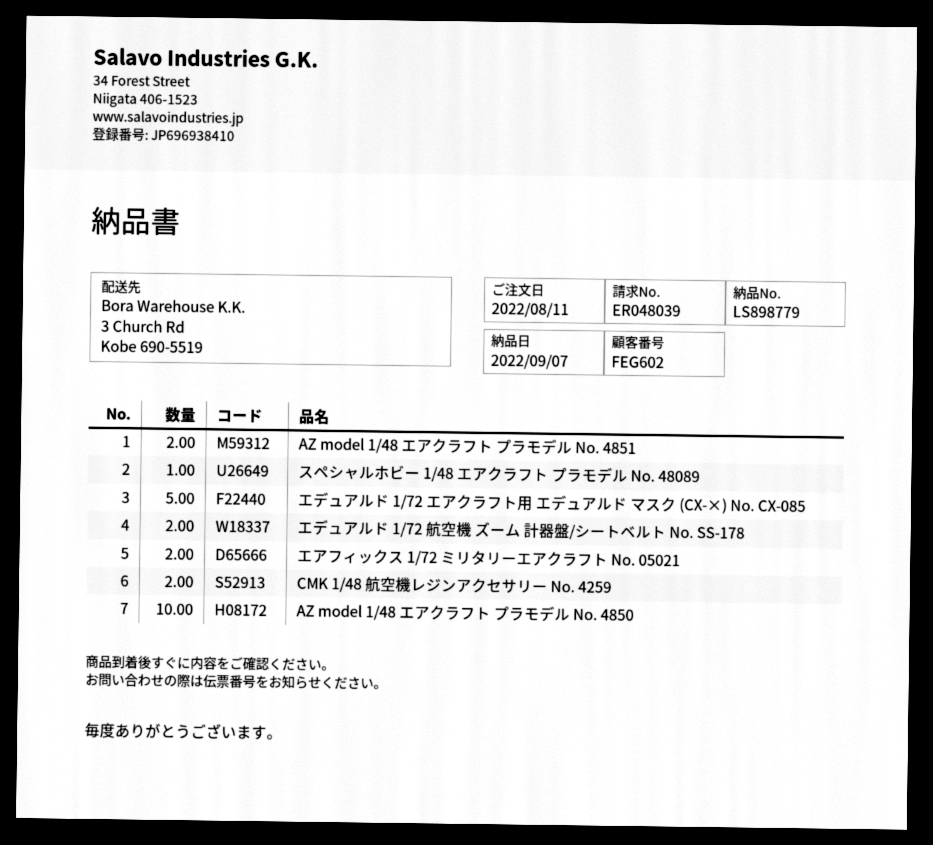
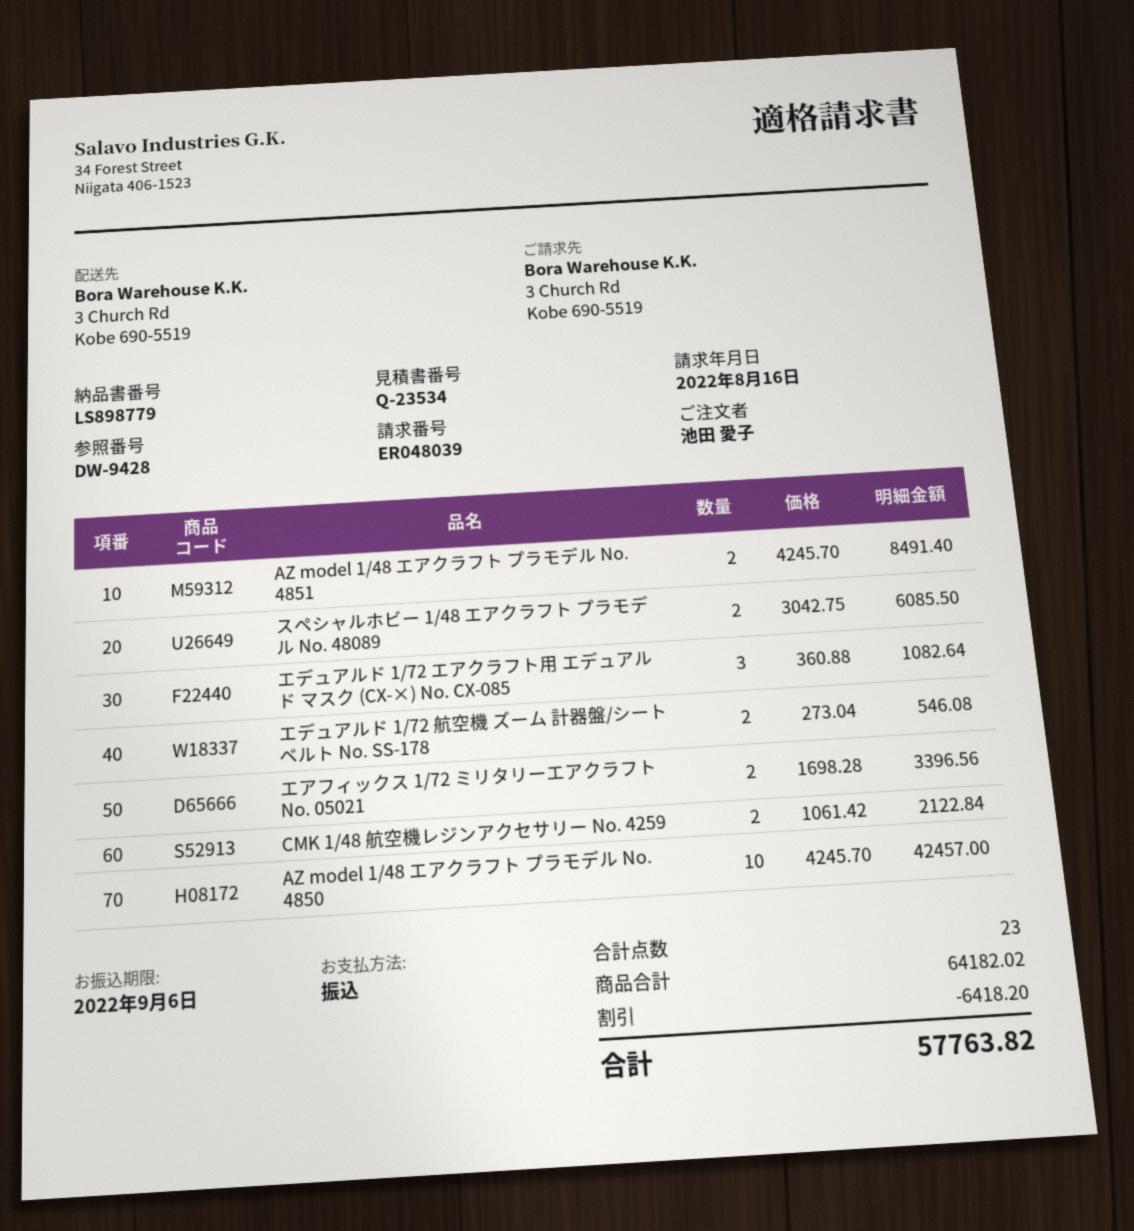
スペシャルホビー 1/48 エアクラフト プラモデル No. 48089: 1 -> 2
エデュアルド 1/72 エアクラフト用 エデュアルド マスク (CX-×) No. CX-085: 5 -> 3

